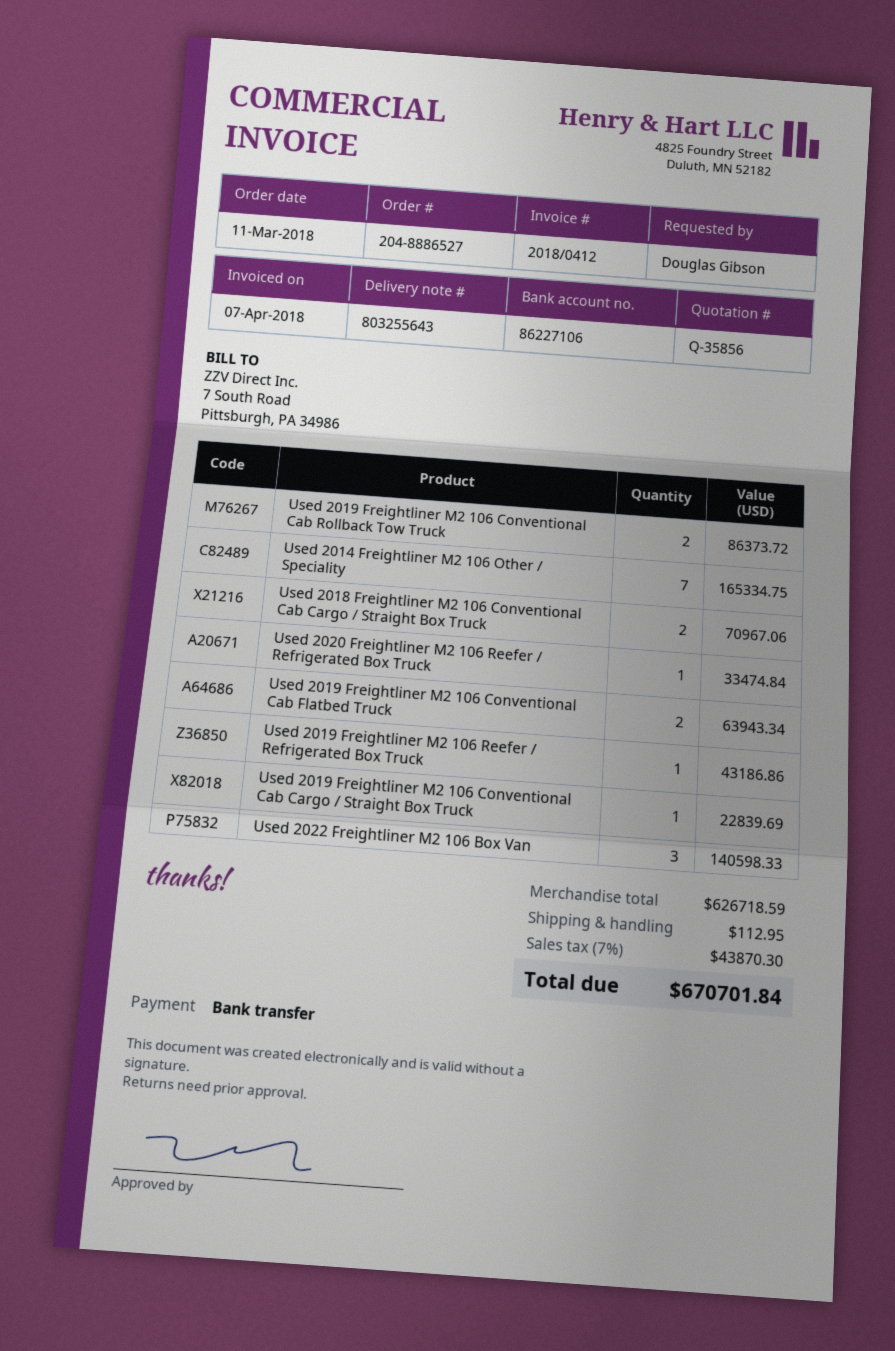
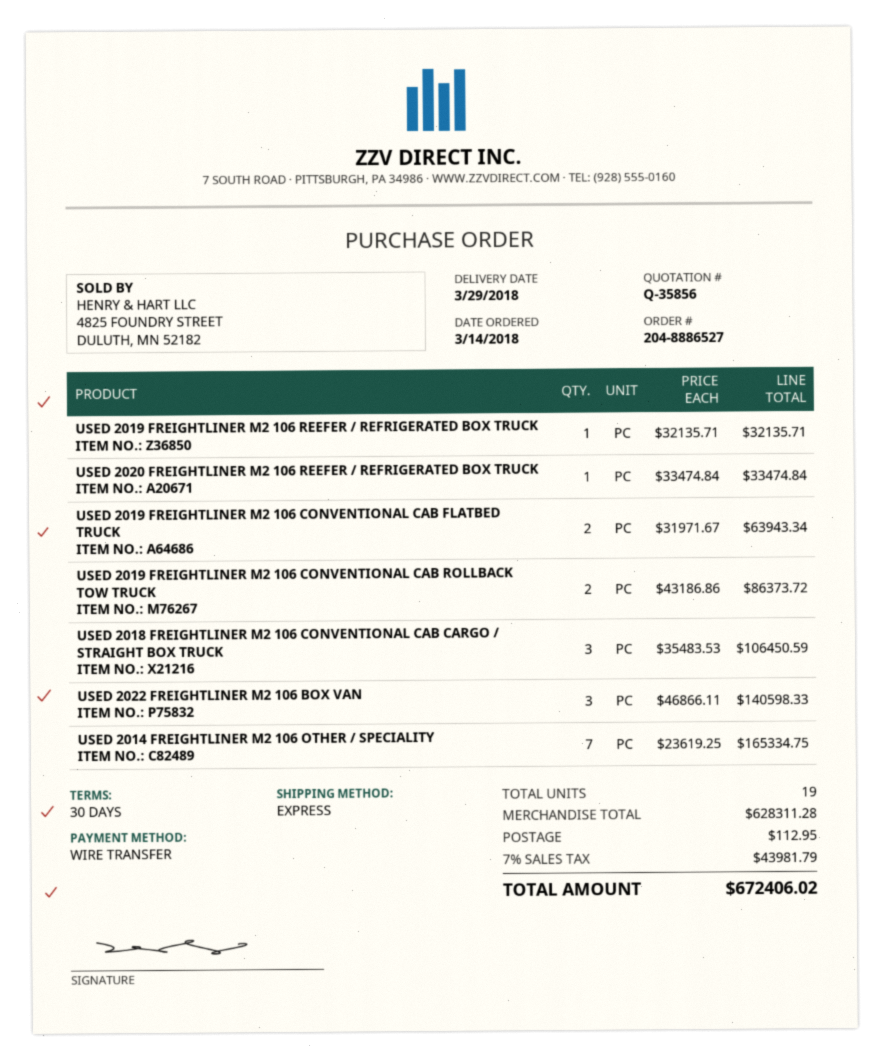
order date: 2018-03-11 -> 2018-03-14
Used 2018 Freightliner M2 106 Conventional Cab Cargo / Straight Box Truck: 2 for 70967.06 -> 3 for 106450.59
Used 2019 Freightliner M2 106 Reefer / Refrigerated Box Truck: 1 for 43186.86 -> 1 for 32135.71
Used 2019 Freightliner M2 106 Conventional Cab Cargo / Straight Box Truck: 1 for 22839.69 -> none
subtotal: 626718.59 -> 628311.28
tax: 7% = 43870.30 -> 7% = 43981.79
total: 670701.84 -> 672406.02

